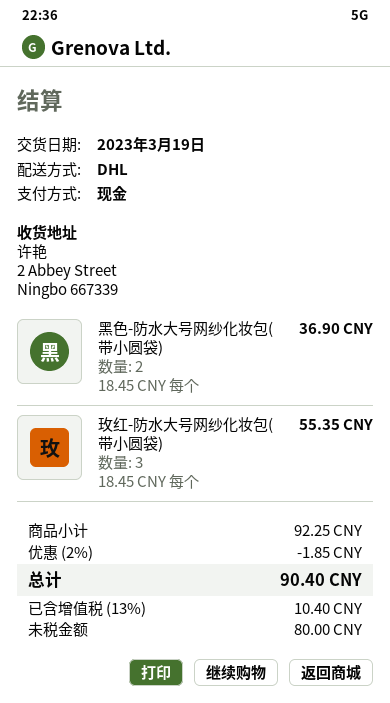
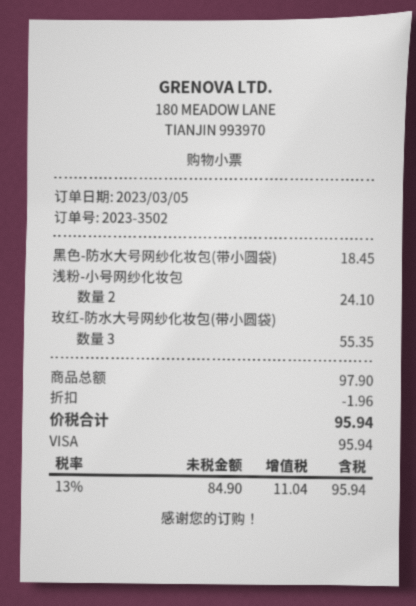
payment method: cash -> Visa
黑色-防水大号网纱化妆包(带小圆袋): 2 for 36.90 -> 1 for 18.45
浅粉-小号网纱化妆包: none -> 2 for 24.10
subtotal: 92.25 -> 97.90
discount: 1.85 -> 1.96
net: 80.00 -> 84.90
tax: 13% = 10.40 -> 13% = 11.04
total: 90.40 -> 95.94

